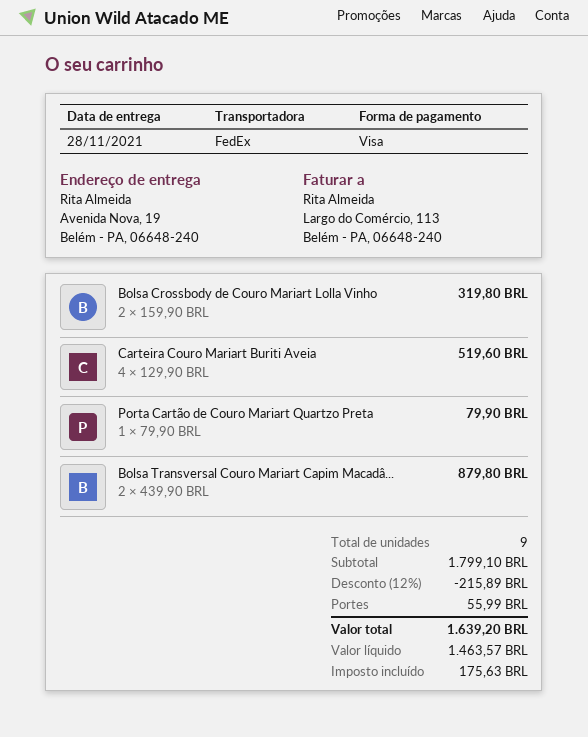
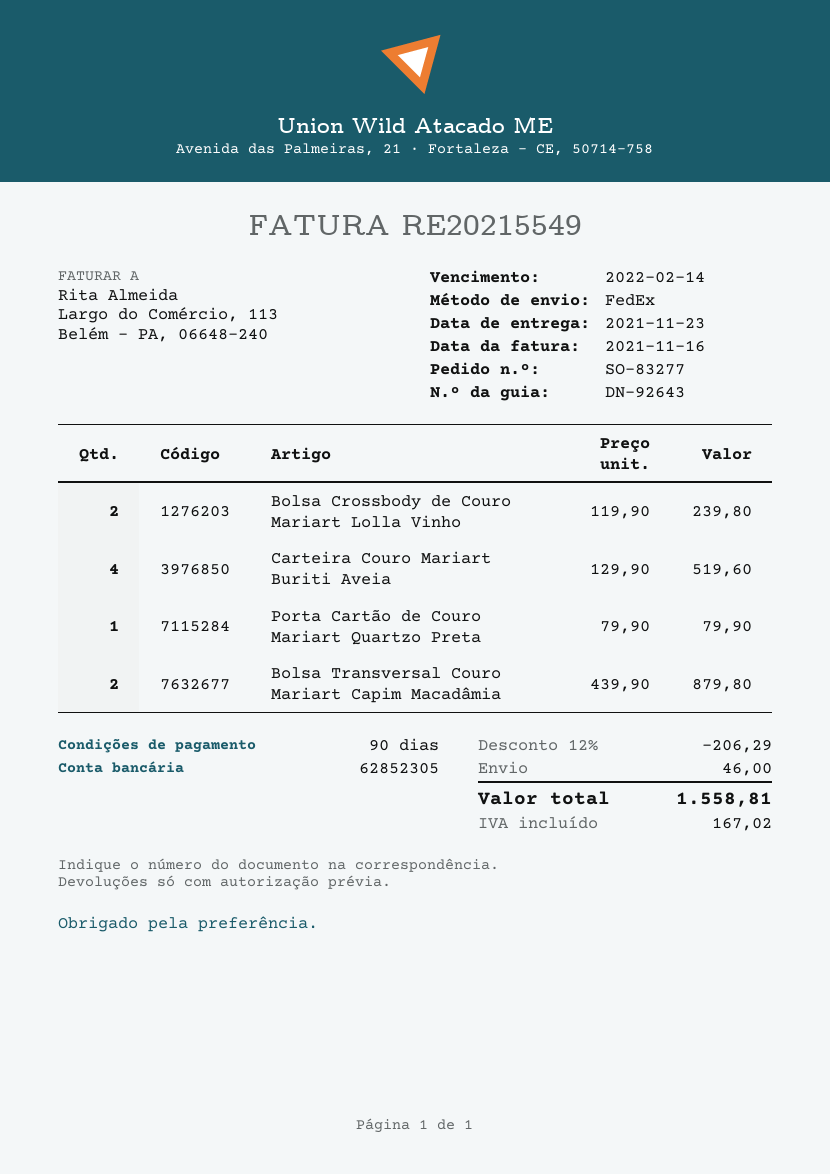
delivery date: 2021-11-28 -> 2021-11-23
Bolsa Crossbody de Couro Mariart Lolla Vinho: 2 x 159.90 = 319.80 -> 2 x 119.90 = 239.80
discount: 12% = 215.89 -> 12% = 206.29
shipping: 55.99 -> 46.00
tax: 175.63 -> 167.02
total: 1639.20 -> 1558.81

